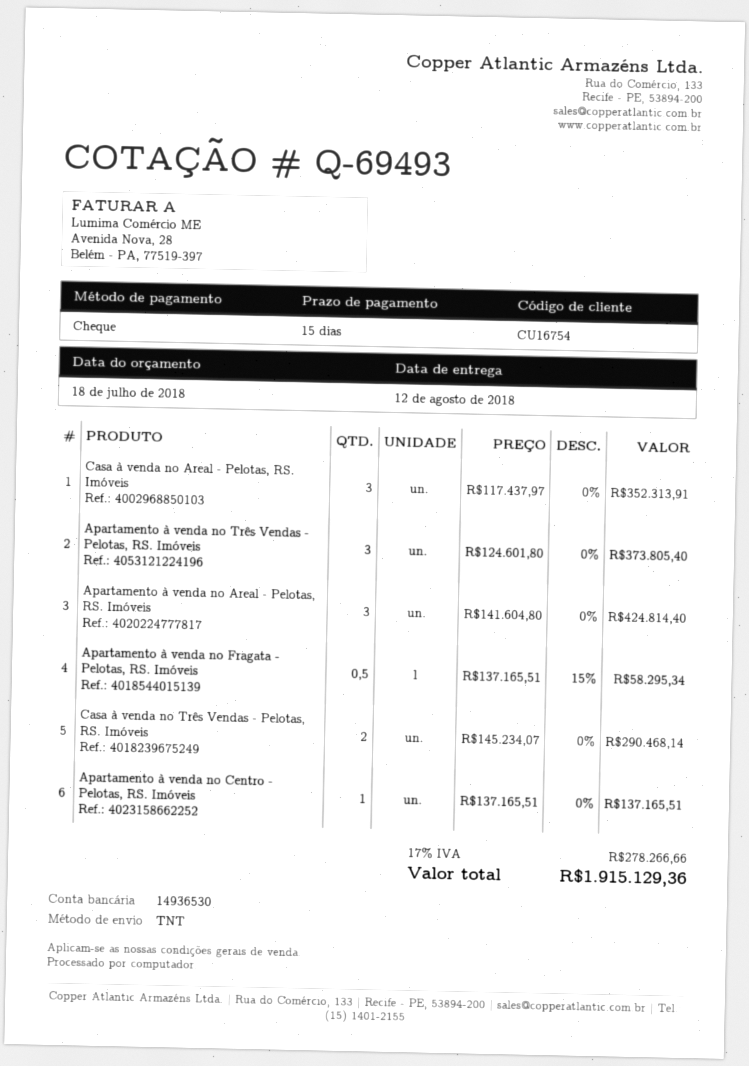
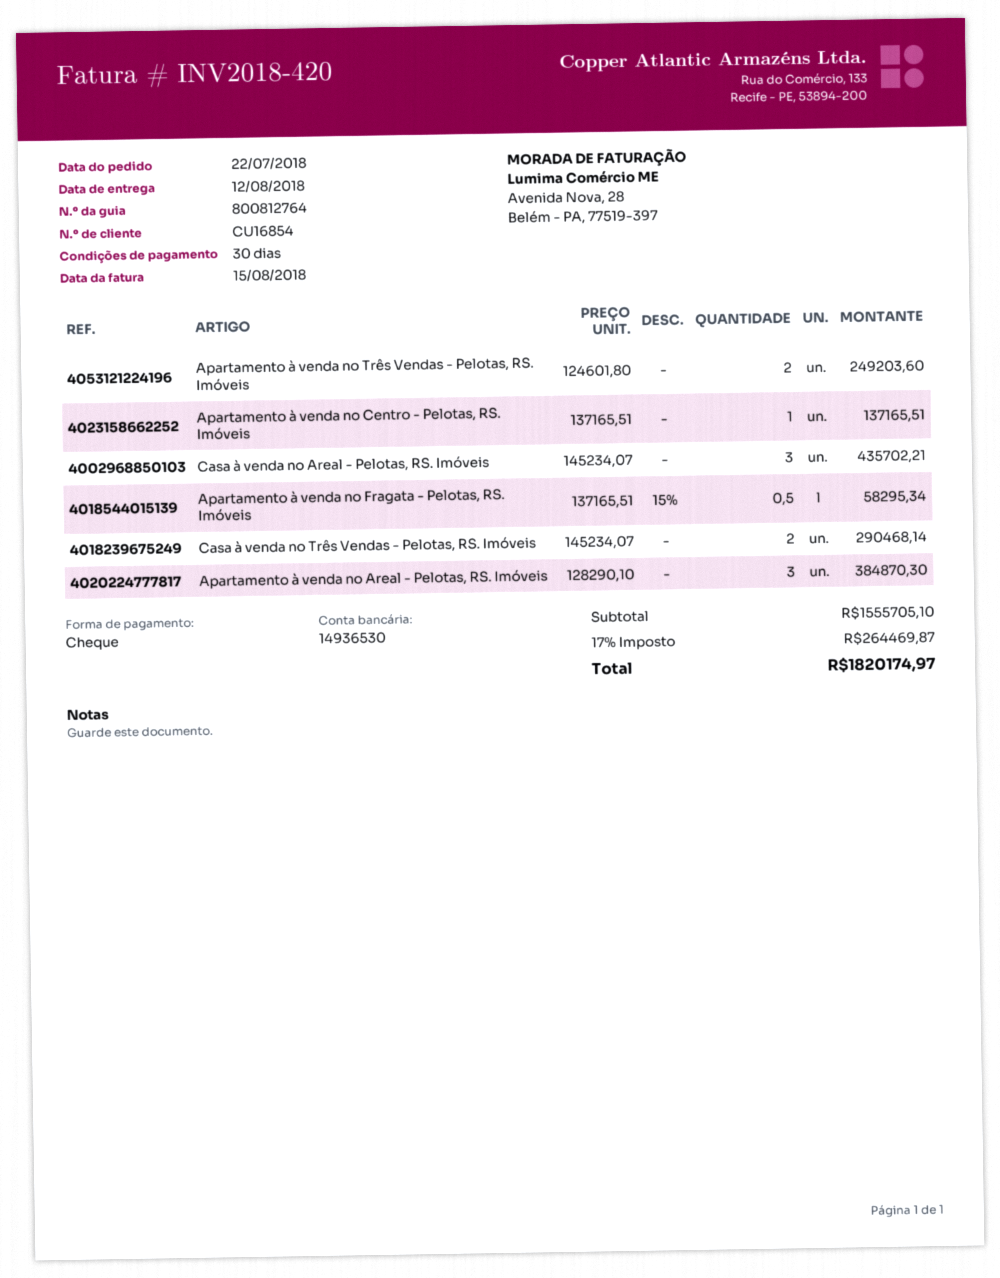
payment terms: 15 days -> 30 days
customer number: CU16754 -> CU16854
Casa à venda no Areal - Pelotas, RS. Imóveis: 3 x 117437.97 = 352313.91 -> 3 x 145234.07 = 435702.21
Apartamento à venda no Três Vendas - Pelotas, RS. Imóveis: 3 x 124601.80 = 373805.40 -> 2 x 124601.80 = 249203.60
Apartamento à venda no Areal - Pelotas, RS. Imóveis: 3 x 141604.80 = 424814.40 -> 3 x 128290.10 = 384870.30
tax: 17% = 278266.66 -> 17% = 264469.87
total: 1915129.36 -> 1820174.97

